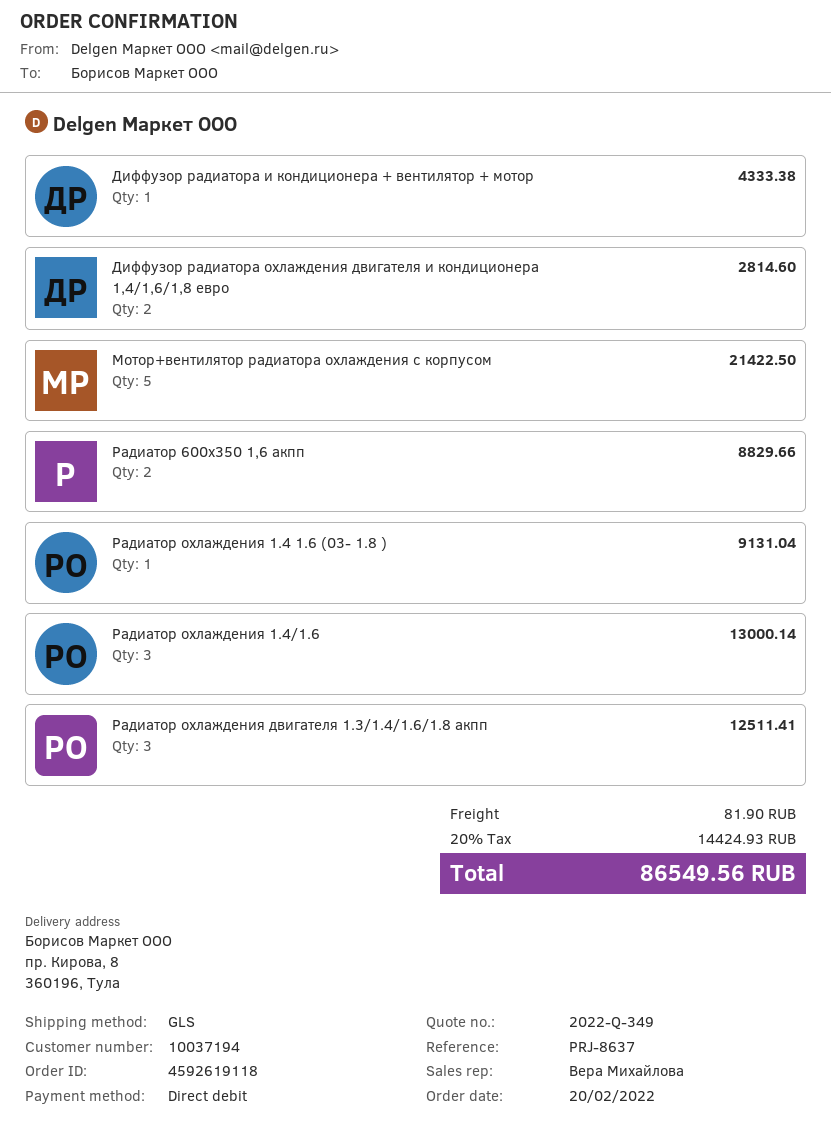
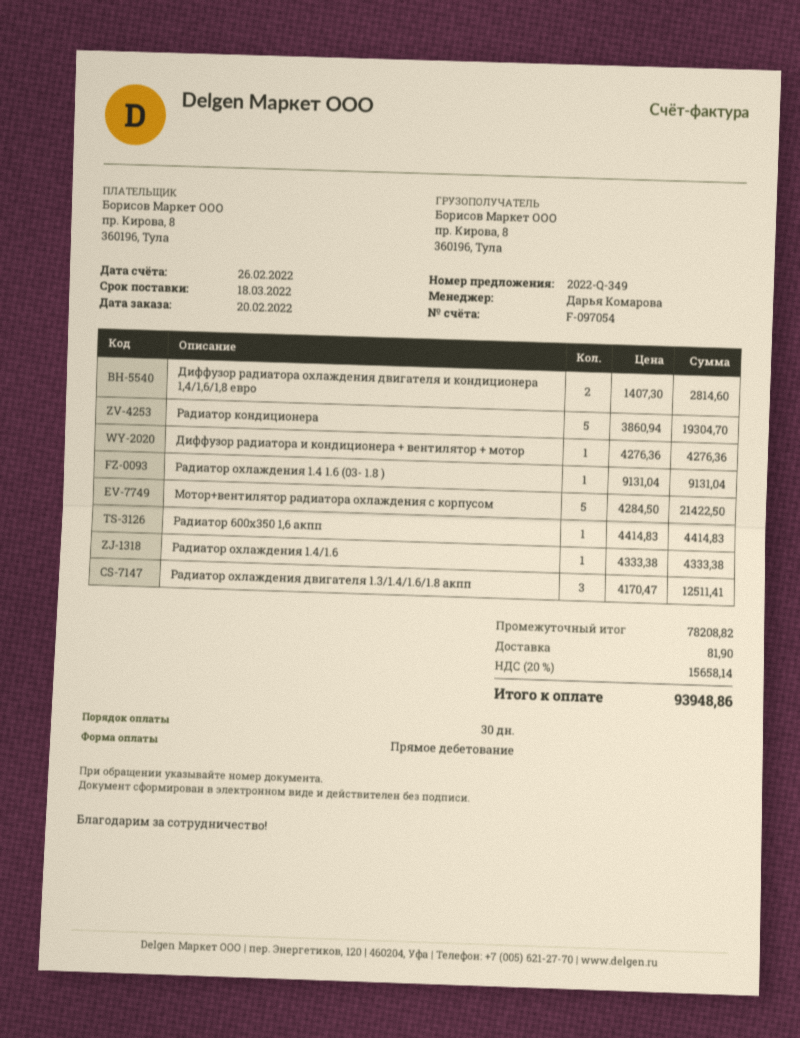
sales rep: Вера Михайлова -> Дарья Комарова
Диффузор радиатора и кондиционера + вентилятор + мотор: 1 for 4333.38 -> 1 for 4276.36
Радиатор 600x350 1,6 aкпп: 2 for 8829.66 -> 1 for 4414.83
Радиатор охлаждения 1.4/1.6: 3 for 13000.14 -> 1 for 4333.38
Радиатор кондиционера: none -> 5 for 19304.70
tax: 20% = 14424.93 -> 20% = 15658.14
total: 86549.56 -> 93948.86

